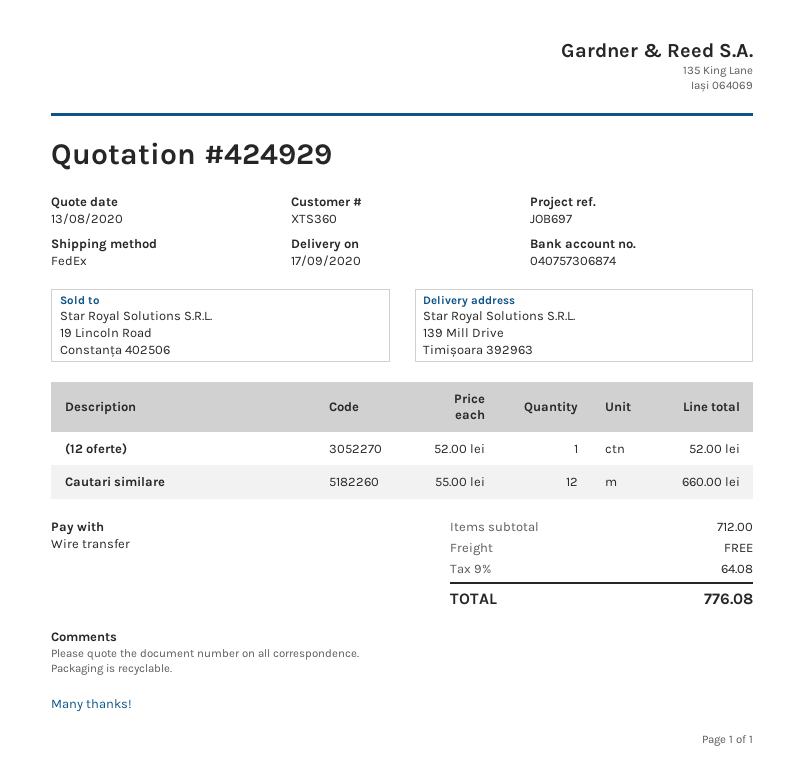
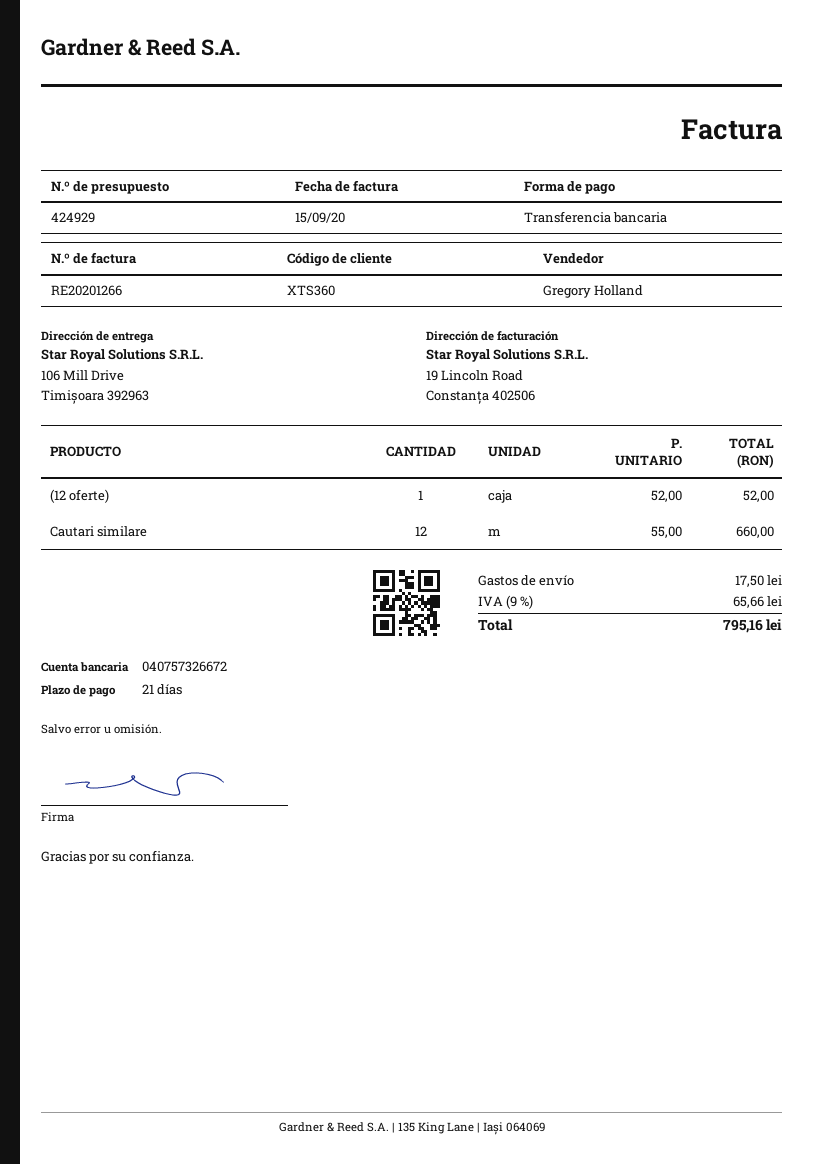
bank account: 040757306874 -> 040757326672
ship to: 139 Mill Drive, Timișoara 392963 -> 106 Mill Drive, Timișoara 392963
shipping: 0.00 -> 17.50
tax: 9% = 64.08 -> 9% = 65.66
total: 776.08 -> 795.16

